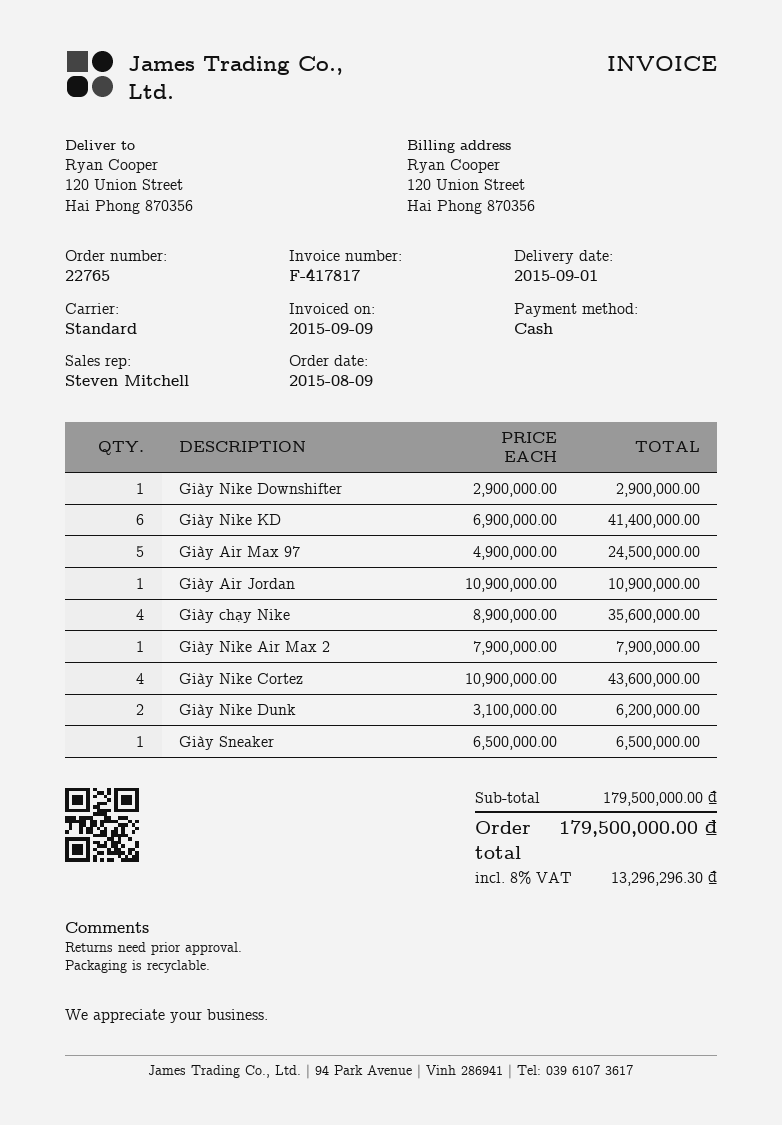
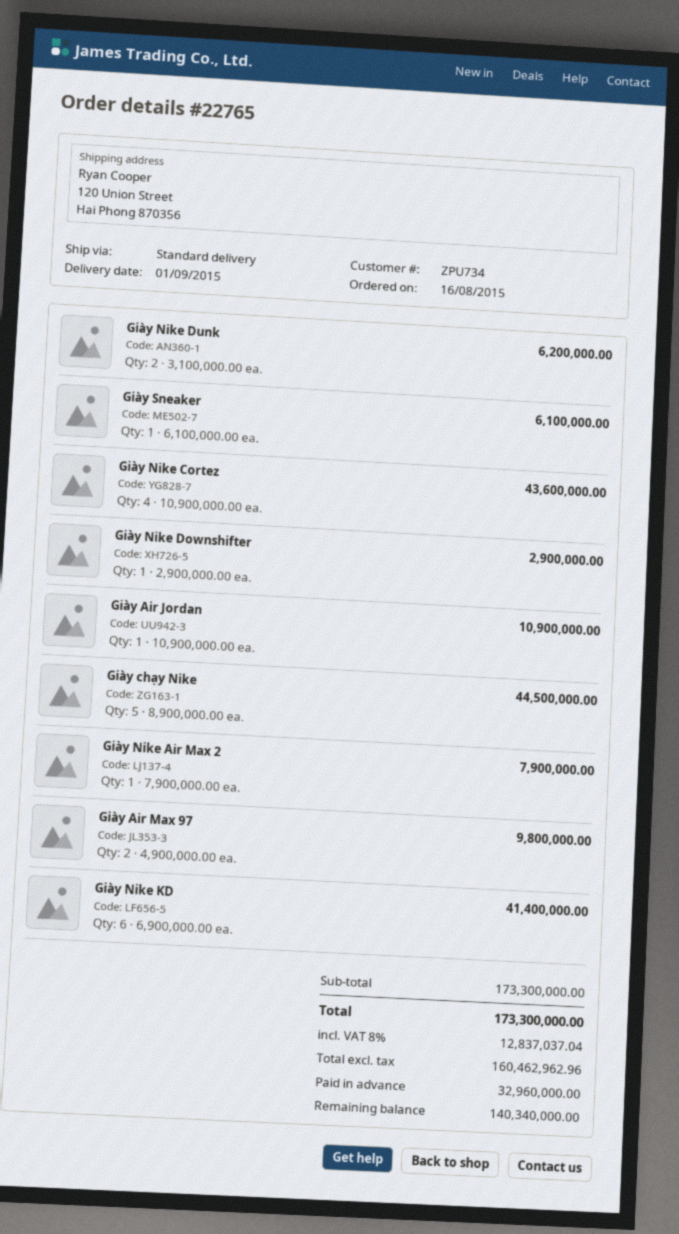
order date: 2015-08-09 -> 2015-08-16
Giày Air Max 97: 5 x 4900000.00 = 24500000.00 -> 2 x 4900000.00 = 9800000.00
Giày chạy Nike: 4 x 8900000.00 = 35600000.00 -> 5 x 8900000.00 = 44500000.00
Giày Sneaker: 1 x 6500000.00 = 6500000.00 -> 1 x 6100000.00 = 6100000.00
subtotal: 179500000.00 -> 173300000.00
tax: 8% = 13296296.30 -> 8% = 12837037.04
total: 179500000.00 -> 173300000.00

